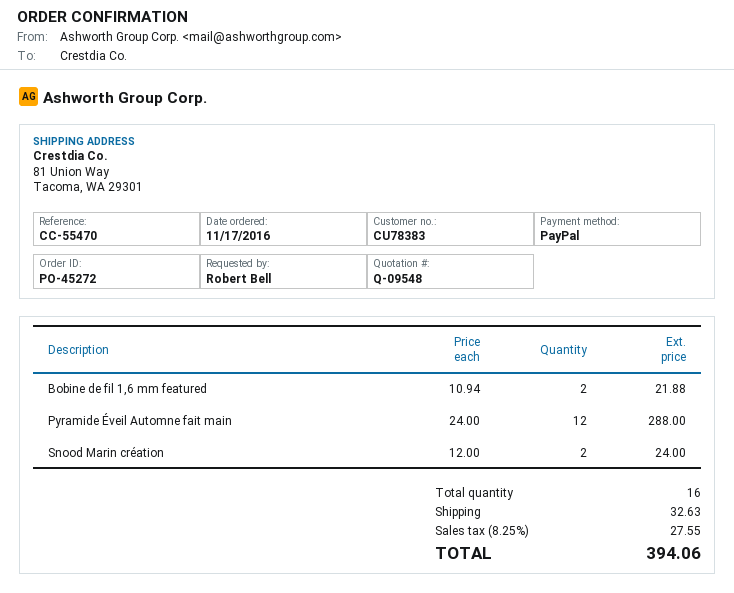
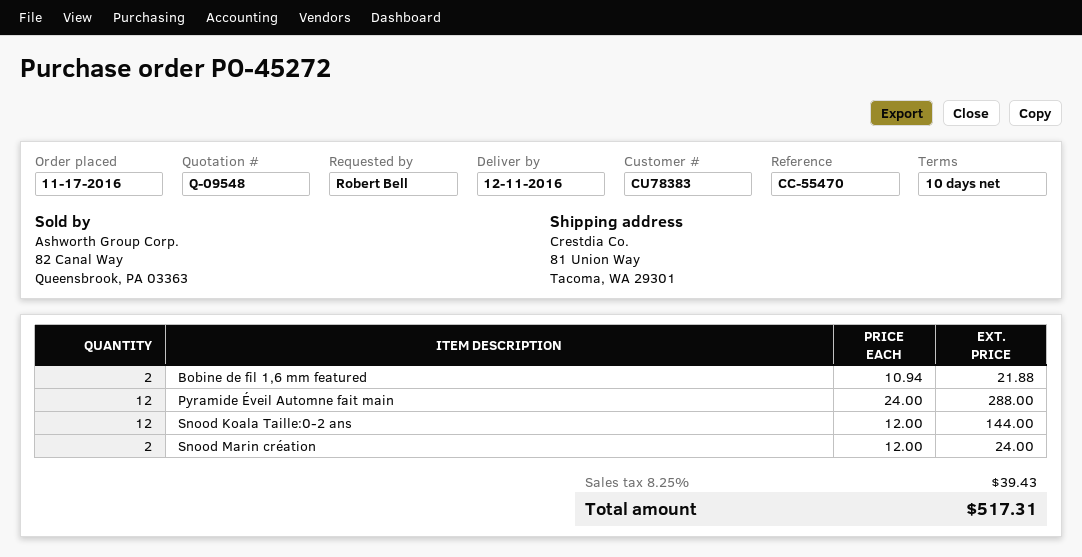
Snood Koala Taille:0-2 ans: none -> 12 x 12.00 = 144.00
shipping: 32.63 -> none
tax: 8.25% = 27.55 -> 8.25% = 39.43
total: 394.06 -> 517.31

